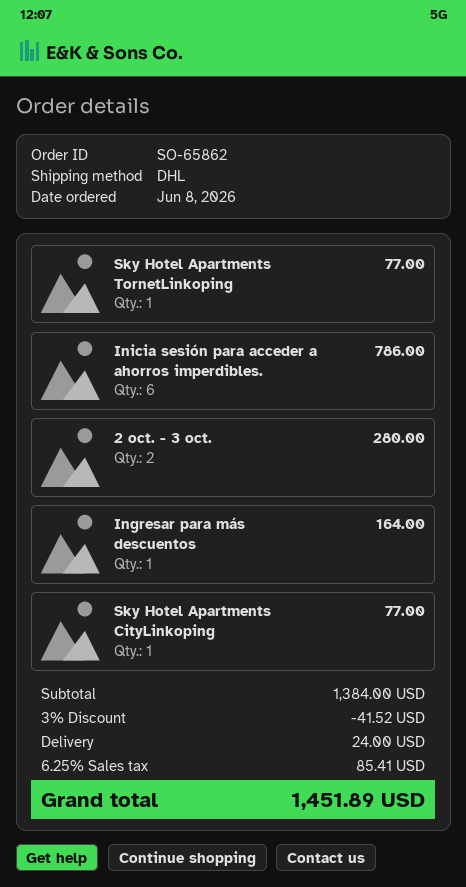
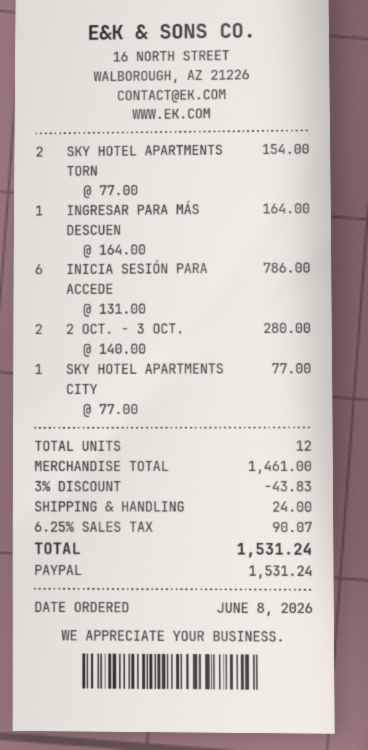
Sky Hotel Apartments TornetLinkoping: 1 for 77.00 -> 2 for 154.00
subtotal: 1384.00 -> 1461.00
discount: 3% = 41.52 -> 3% = 43.83
tax: 6.25% = 85.41 -> 6.25% = 90.07
total: 1451.89 -> 1531.24

